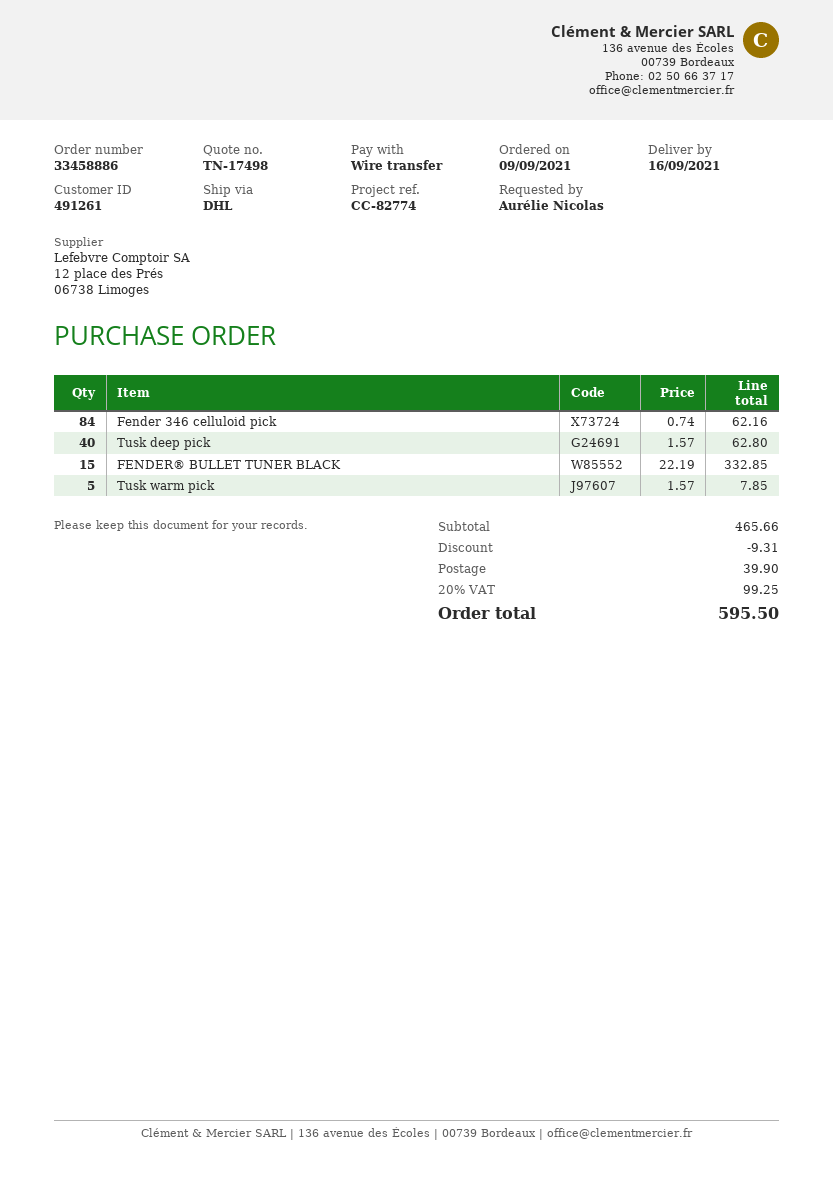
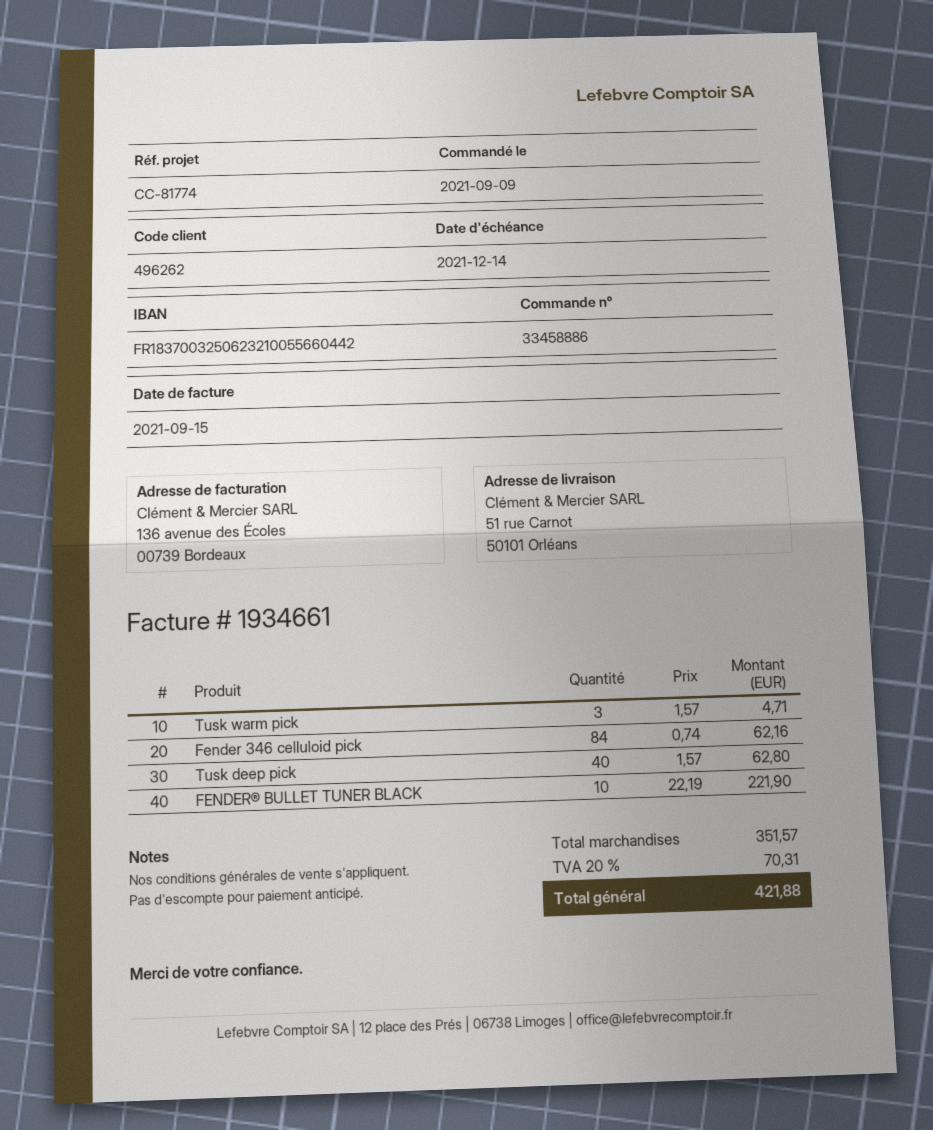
customer number: 491261 -> 496262
reference: CC-82774 -> CC-81774
FENDER® BULLET TUNER BLACK: 15 x 22.19 = 332.85 -> 10 x 22.19 = 221.90
Tusk warm pick: 5 x 1.57 = 7.85 -> 3 x 1.57 = 4.71
subtotal: 465.66 -> 351.57
discount: 9.31 -> none
shipping: 39.90 -> none
tax: 20% = 99.25 -> 20% = 70.31
total: 595.50 -> 421.88

